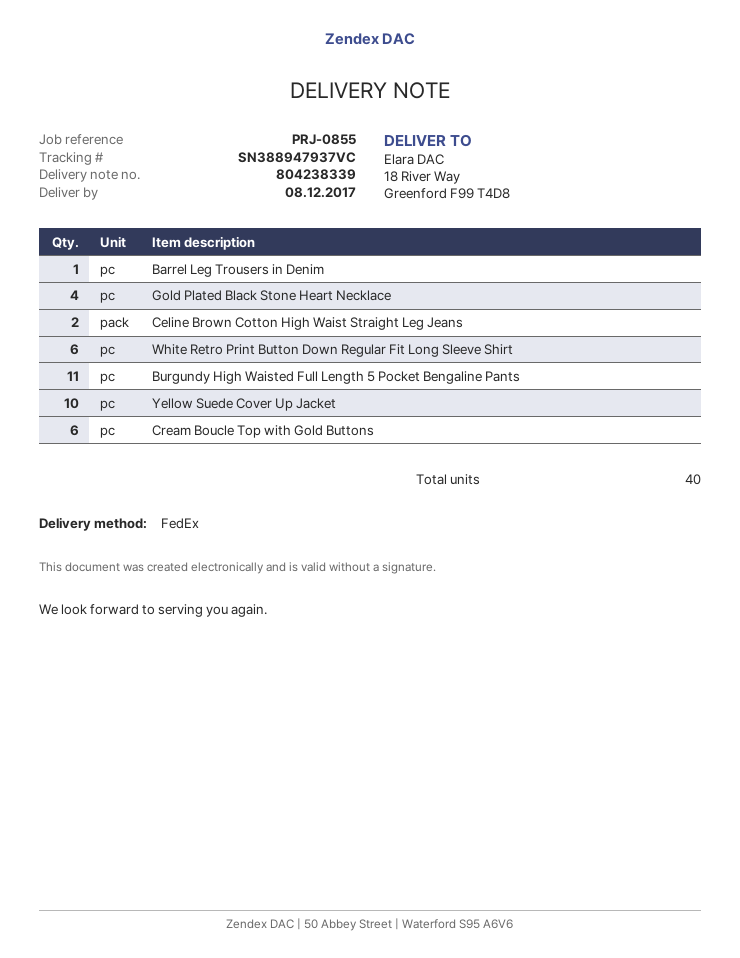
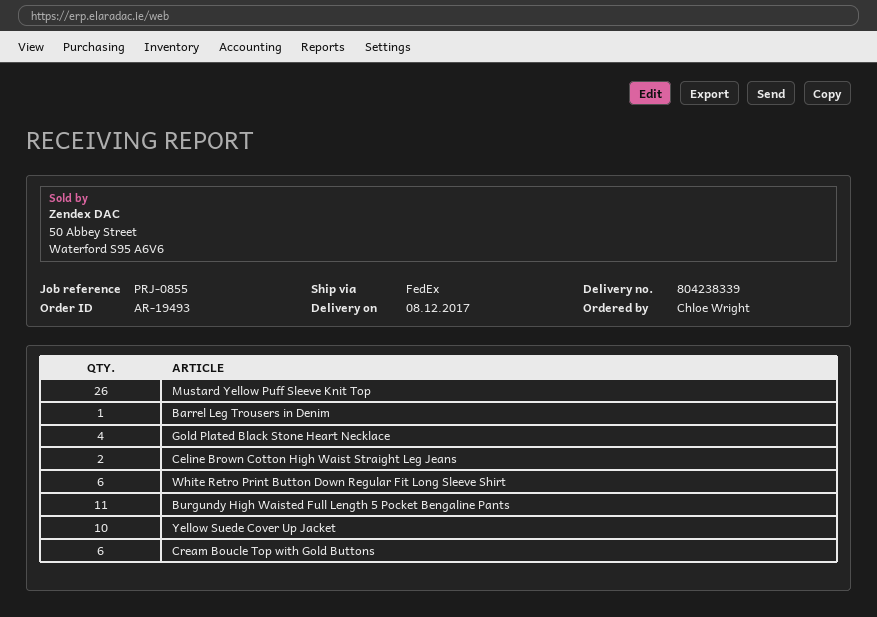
Mustard Yellow Puff Sleeve Knit Top: none -> 26

